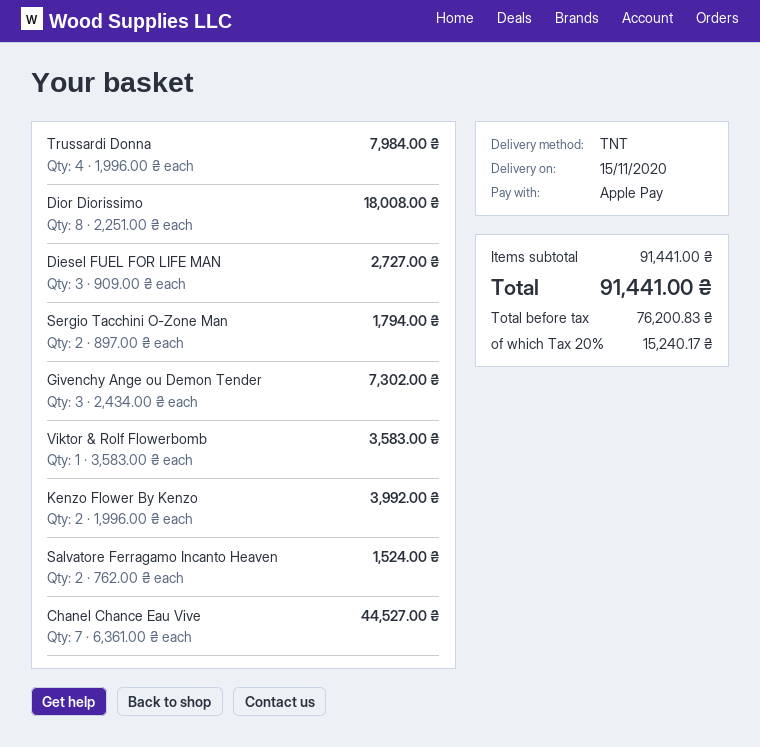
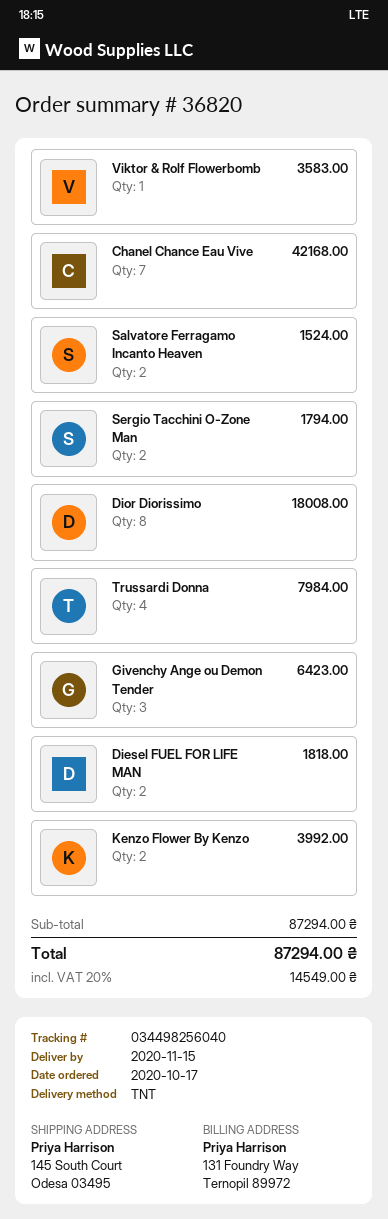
Diesel FUEL FOR LIFE MAN: 3 for 2727.00 -> 2 for 1818.00
Givenchy Ange ou Demon Tender: 3 for 7302.00 -> 3 for 6423.00
Chanel Chance Eau Vive: 7 for 44527.00 -> 7 for 42168.00
subtotal: 91441.00 -> 87294.00
tax: 20% = 15240.17 -> 20% = 14549.00
total: 91441.00 -> 87294.00

